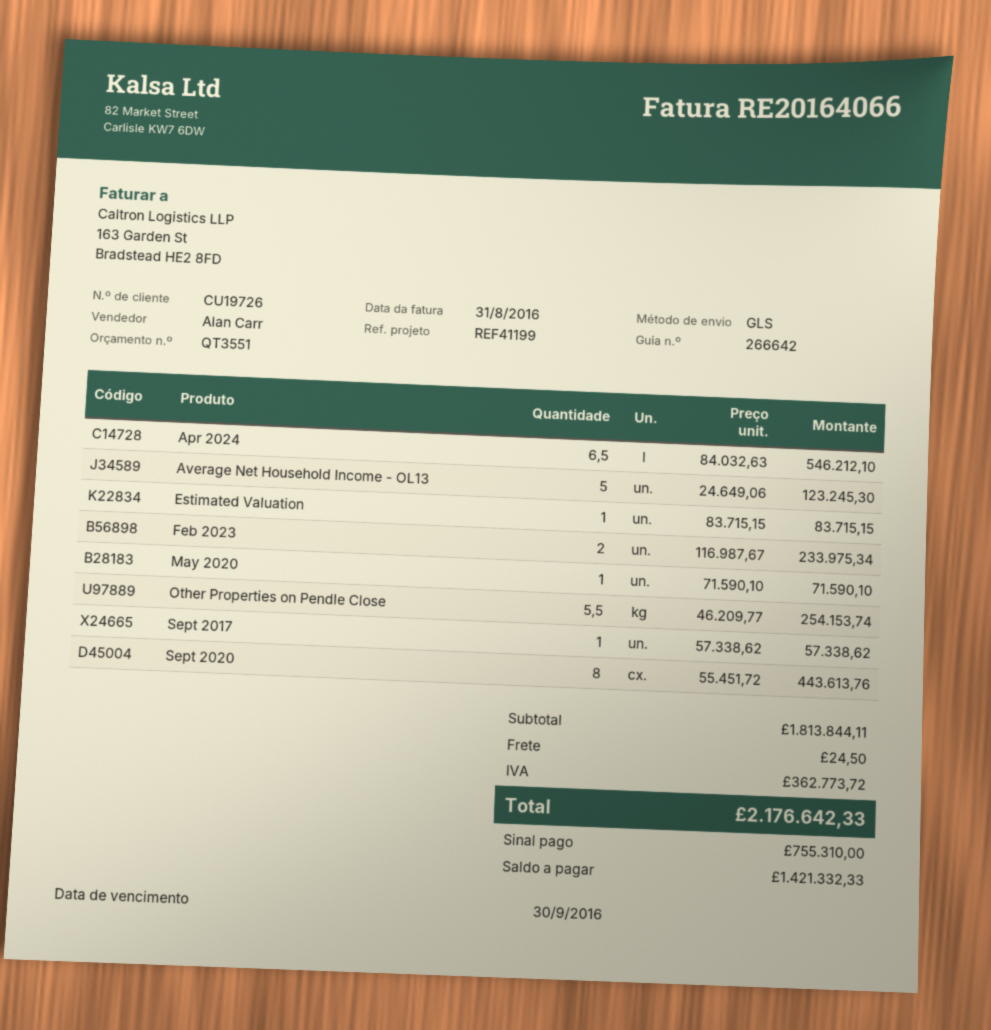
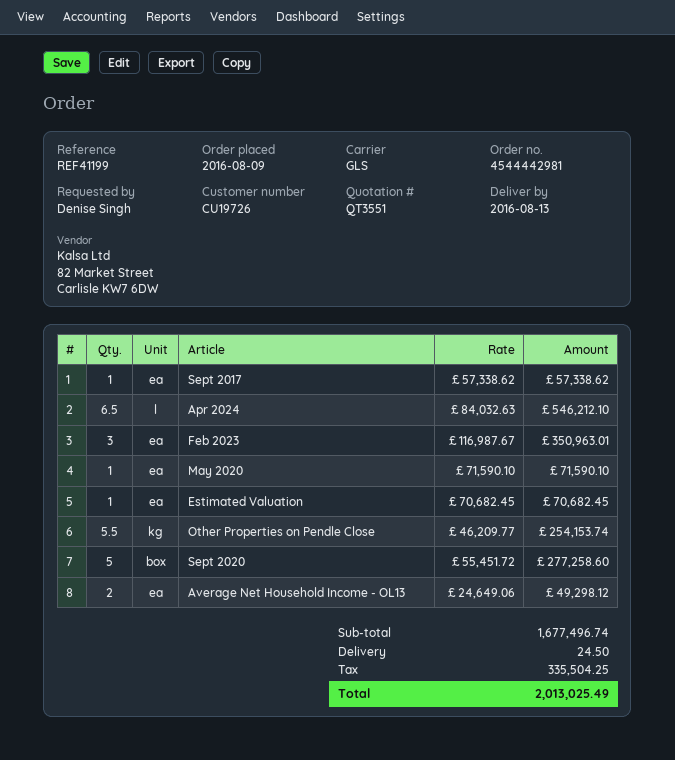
Average Net Household Income - OL13: 5 x 24649.06 = 123245.30 -> 2 x 24649.06 = 49298.12
Estimated Valuation: 1 x 83715.15 = 83715.15 -> 1 x 70682.45 = 70682.45
Feb 2023: 2 x 116987.67 = 233975.34 -> 3 x 116987.67 = 350963.01
Sept 2020: 8 x 55451.72 = 443613.76 -> 5 x 55451.72 = 277258.60
subtotal: 1813844.11 -> 1677496.74
tax: 362773.72 -> 335504.25
total: 2176642.33 -> 2013025.49

